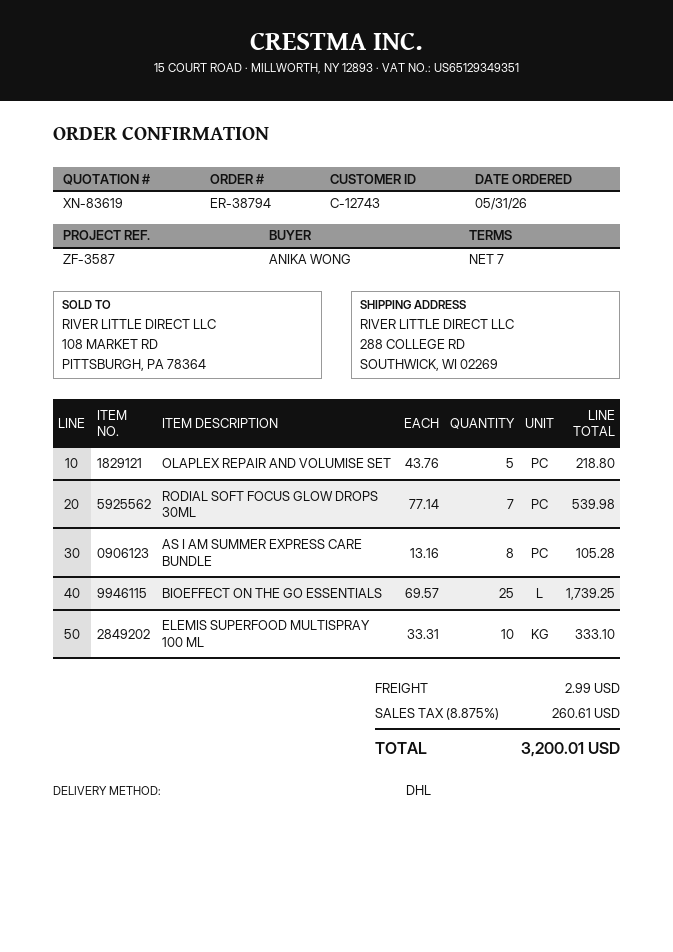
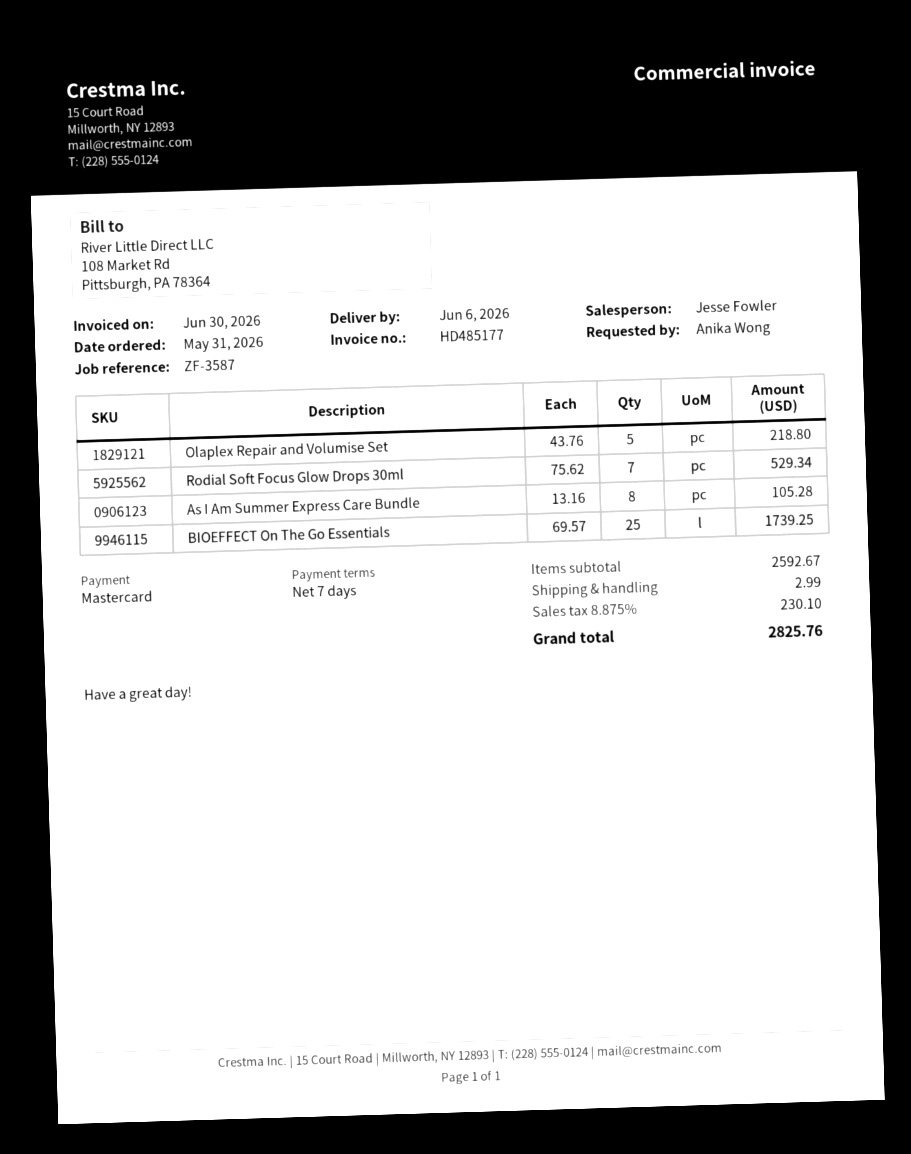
RODIAL SOFT FOCUS GLOW DROPS 30ML: 7 x 77.14 = 539.98 -> 7 x 75.62 = 529.34
ELEMIS SUPERFOOD MULTISPRAY 100 ML: 10 x 33.31 = 333.10 -> none
tax: 8.875% = 260.61 -> 8.875% = 230.10
total: 3200.01 -> 2825.76

